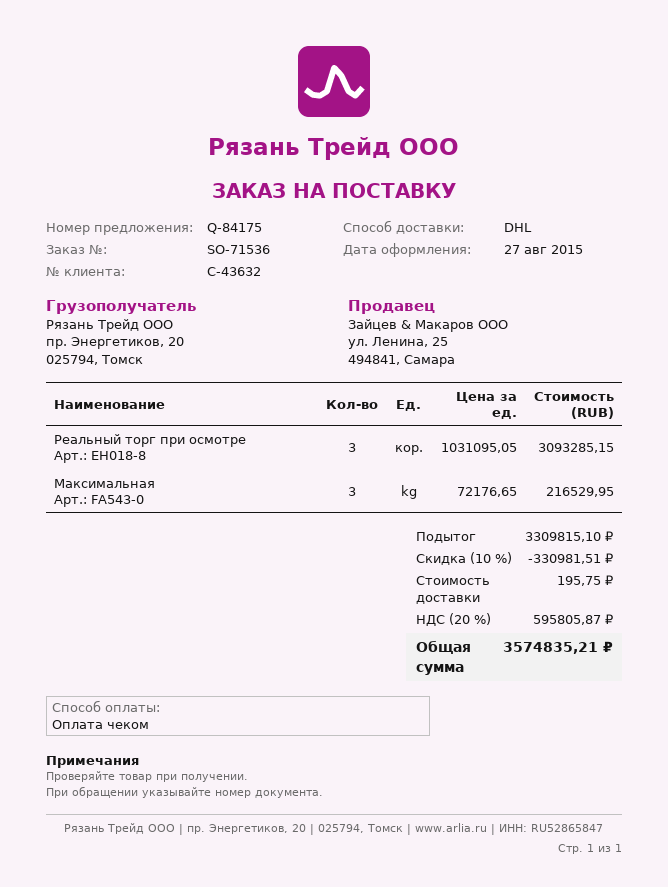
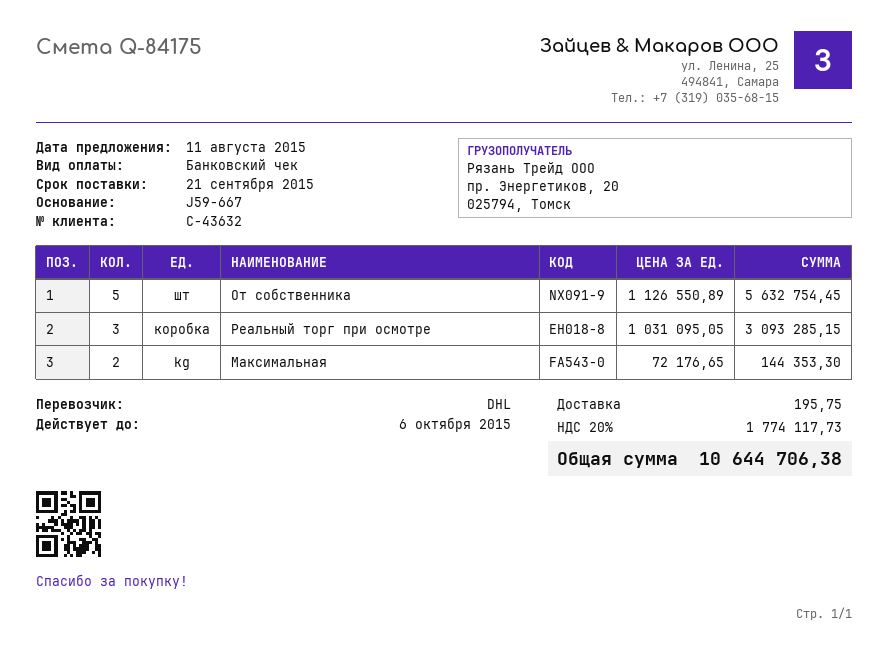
Максимальная: 3 x 72176.65 = 216529.95 -> 2 x 72176.65 = 144353.30
От собственника: none -> 5 x 1126550.89 = 5632754.45
discount: 10% = 330981.51 -> none
tax: 20% = 595805.87 -> 20% = 1774117.73
total: 3574835.21 -> 10644706.38

